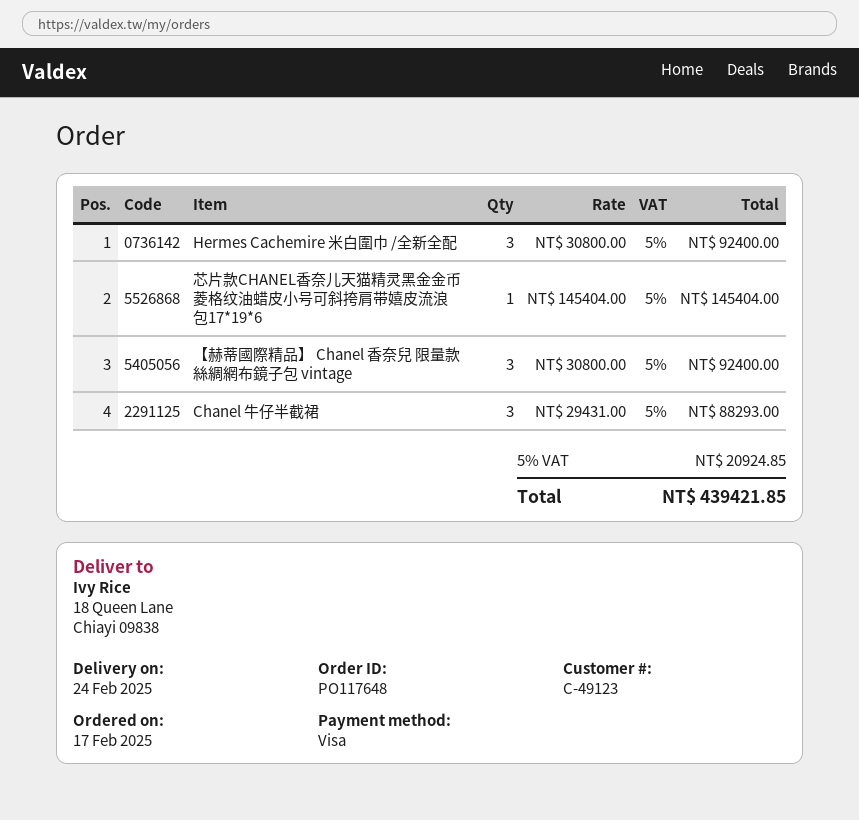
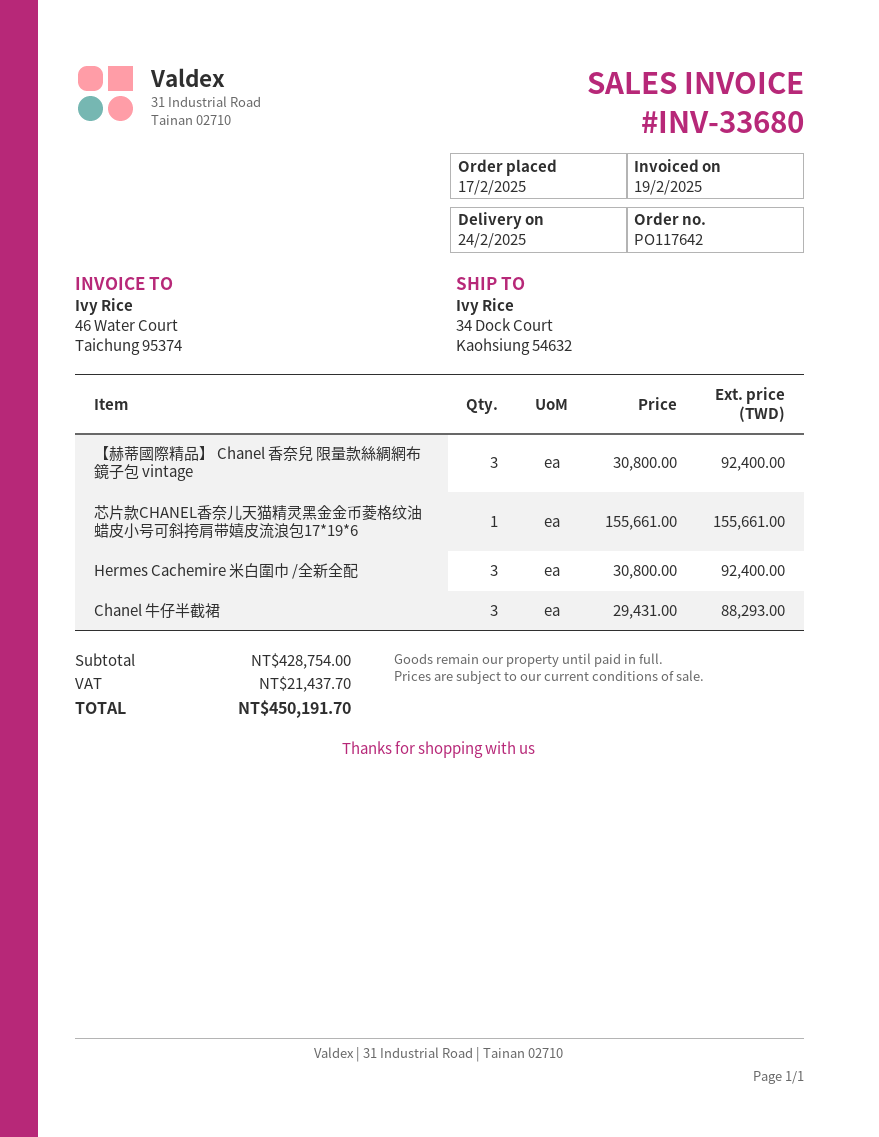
order number: PO117648 -> PO117642
ship to: 18 Queen Lane, Chiayi 09838 -> 34 Dock Court, Kaohsiung 54632
芯片款CHANEL香奈儿天猫精灵黑金金币菱格纹油蜡皮小号可斜挎肩带嬉皮流浪包17*19*6: 1 x 145404.00 = 145404.00 -> 1 x 155661.00 = 155661.00
tax: 20924.85 -> 21437.70
total: 439421.85 -> 450191.70

